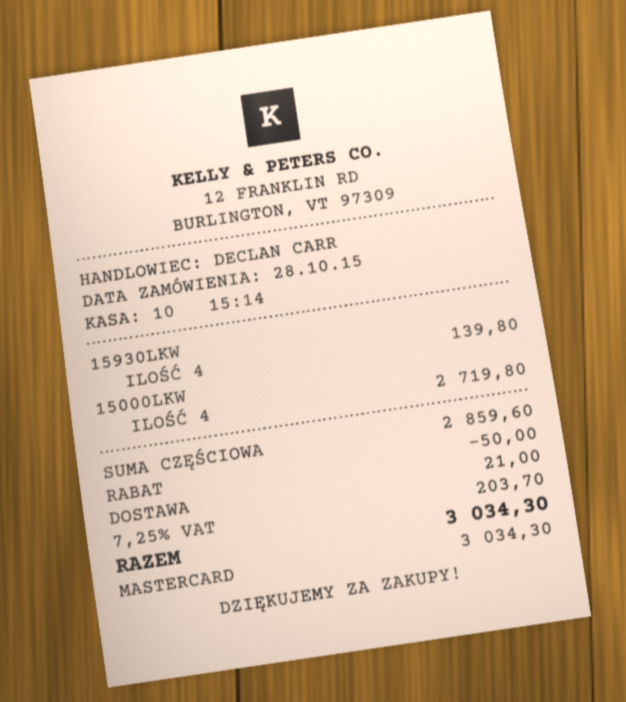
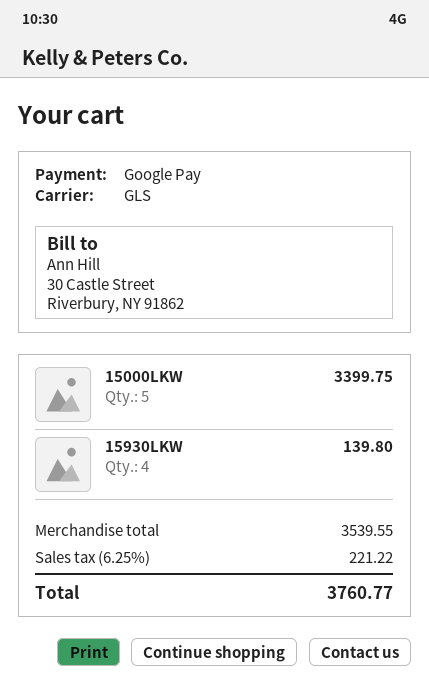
payment method: Mastercard -> Google Pay
15000LKW: 4 for 2719.80 -> 5 for 3399.75
subtotal: 2859.60 -> 3539.55
discount: 50.00 -> none
shipping: 21.00 -> none
tax: 7.25% = 203.70 -> 6.25% = 221.22
total: 3034.30 -> 3760.77

